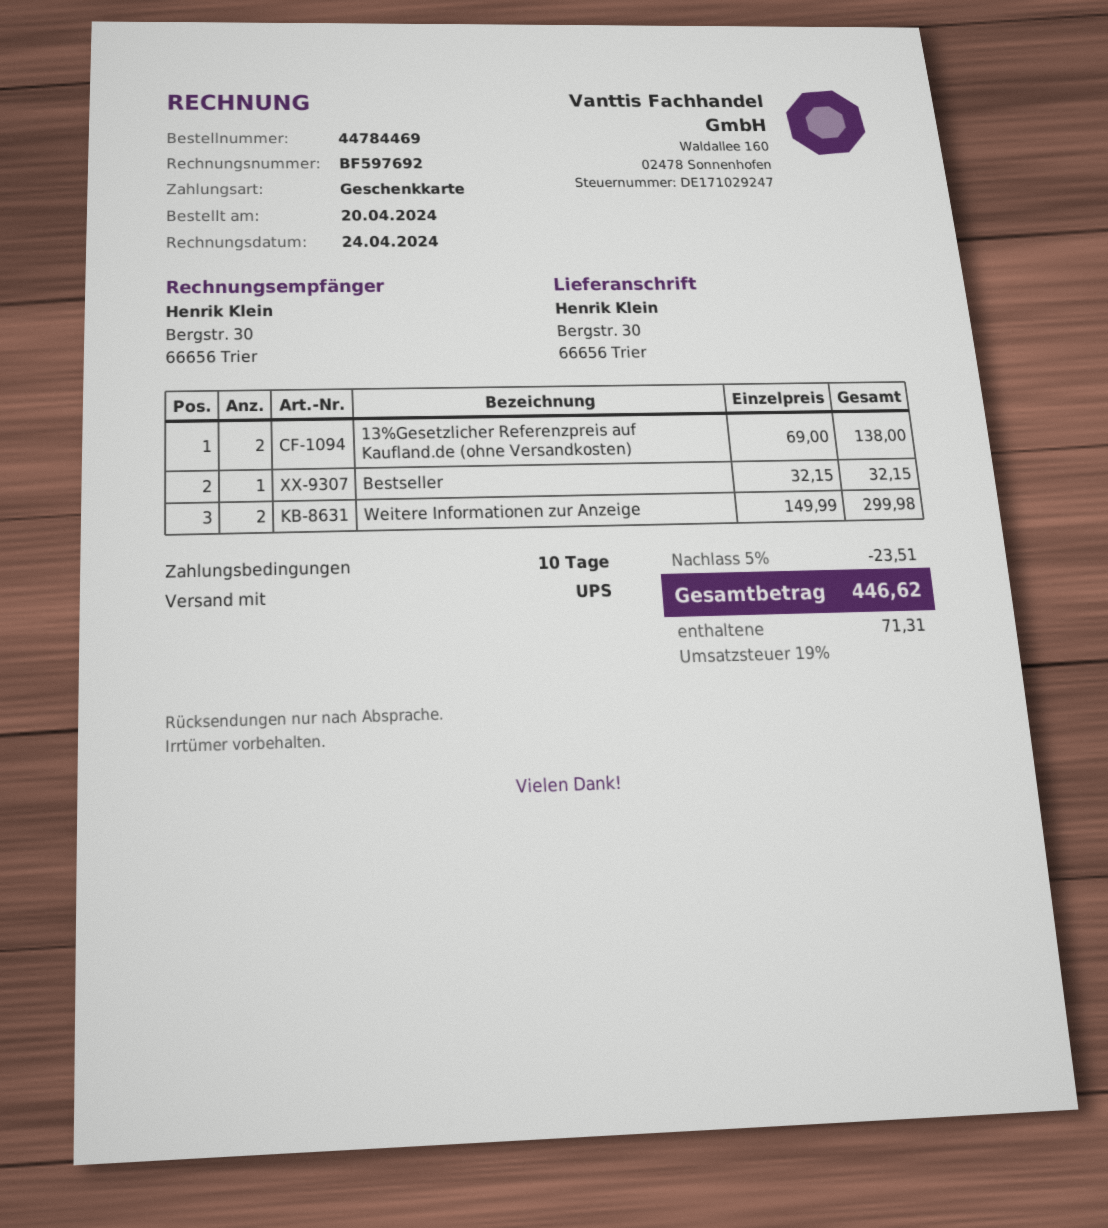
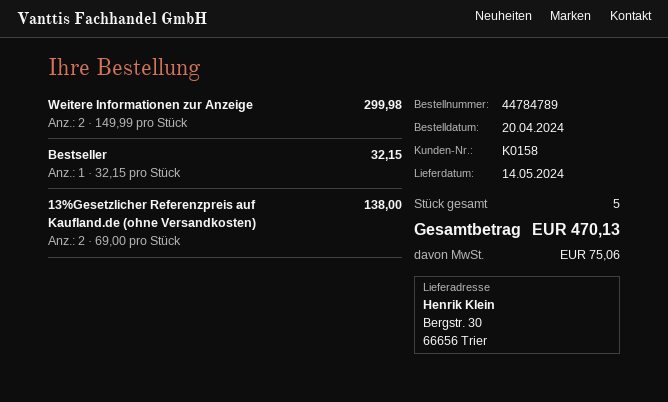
order number: 44784469 -> 44784789
discount: 5% = 23.51 -> none
tax: 71.31 -> 75.06
total: 446.62 -> 470.13

